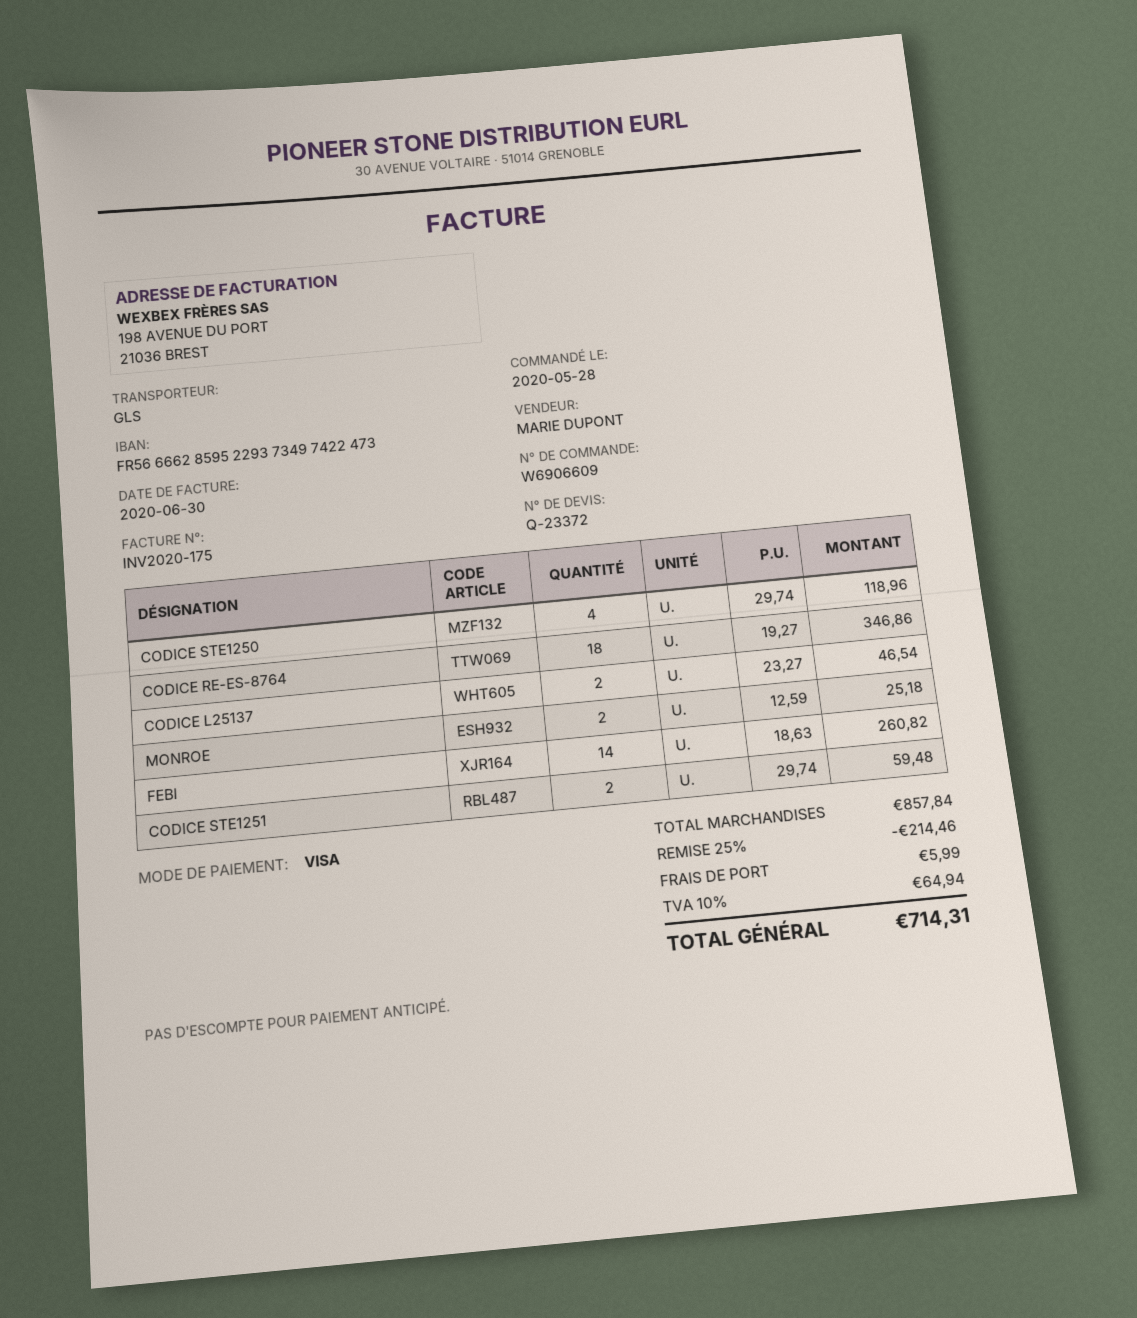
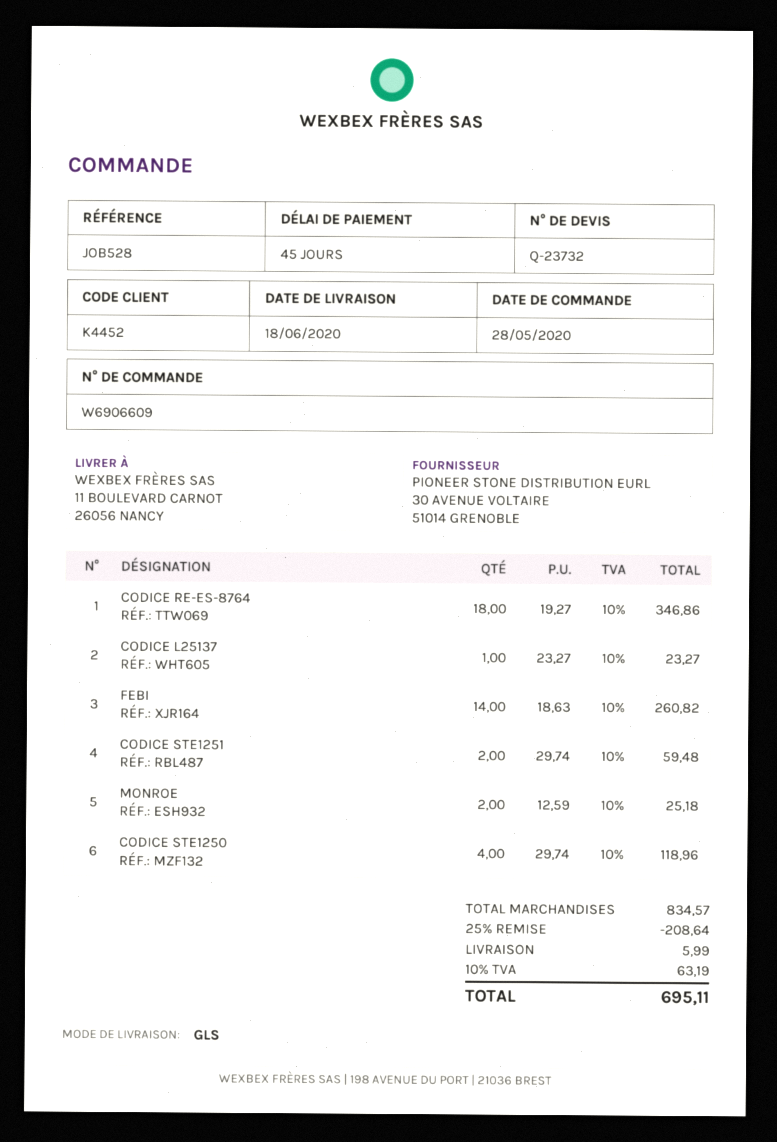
quote number: Q-23372 -> Q-23732
CODICE L25137: 2 x 23.27 = 46.54 -> 1 x 23.27 = 23.27
subtotal: 857.84 -> 834.57
discount: 25% = 214.46 -> 25% = 208.64
tax: 10% = 64.94 -> 10% = 63.19
total: 714.31 -> 695.11

